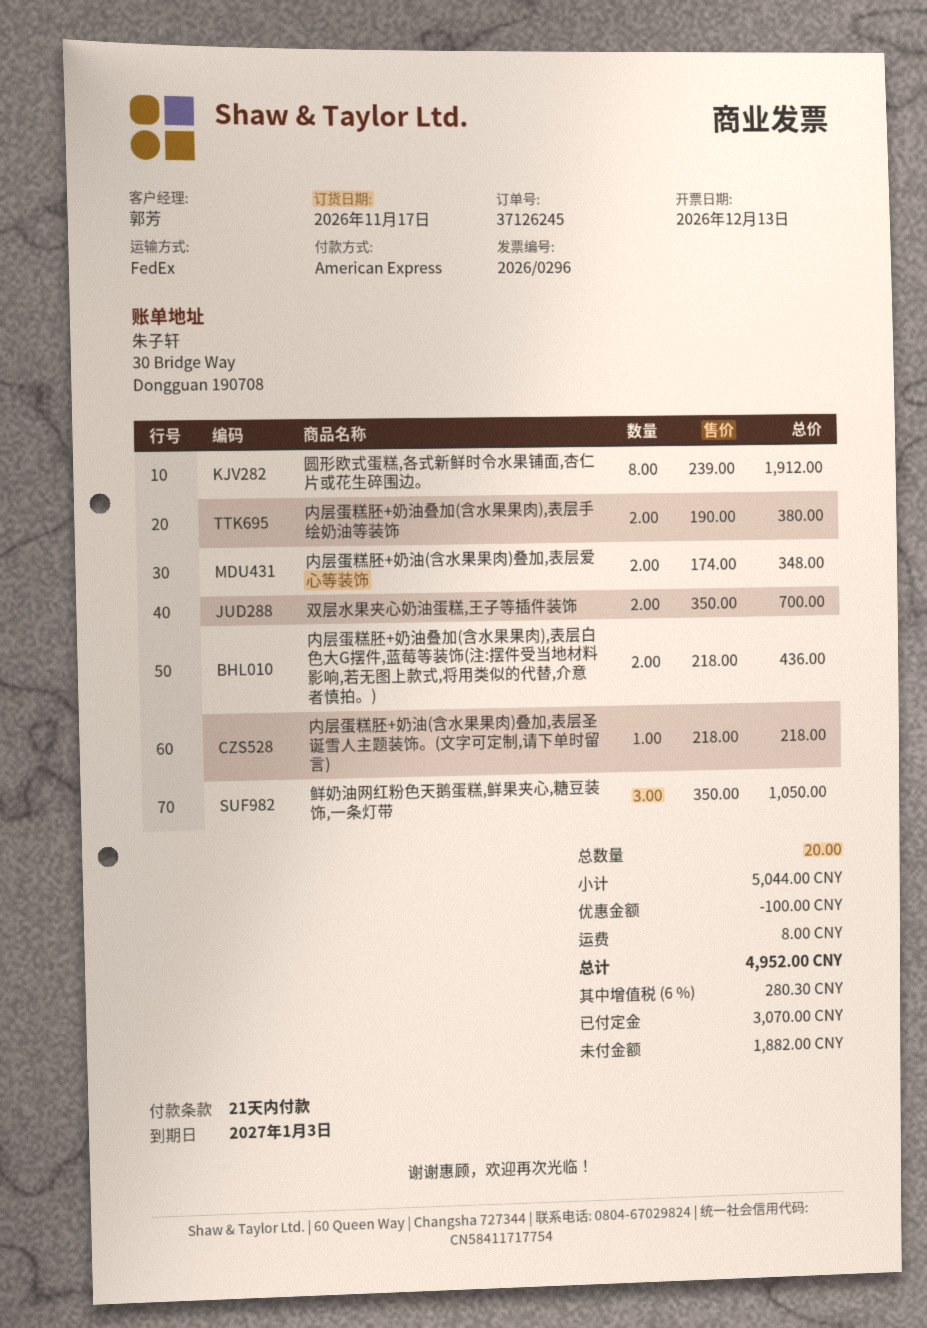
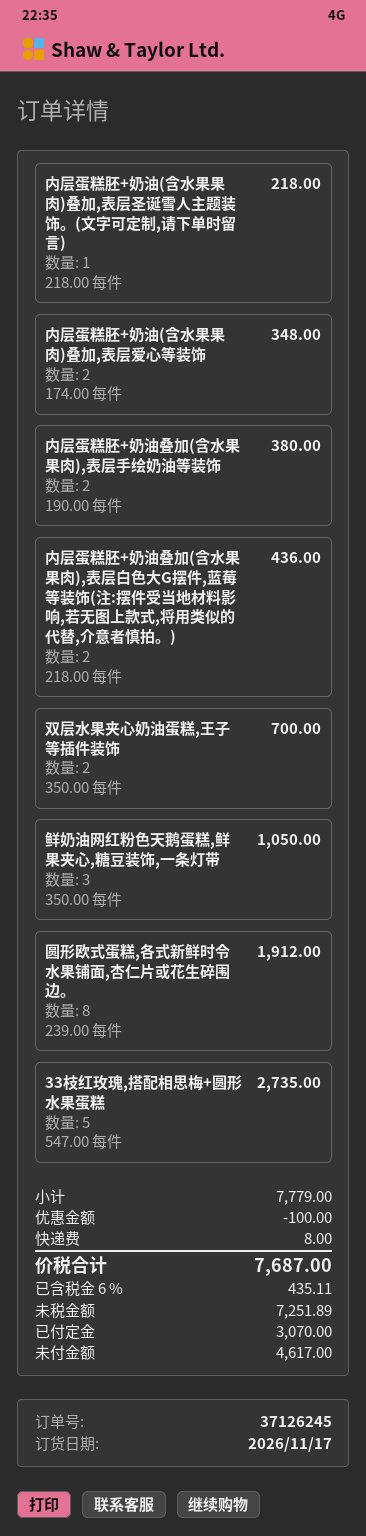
33枝红玫瑰,搭配相思梅+圆形水果蛋糕: none -> 5 x 547.00 = 2735.00
subtotal: 5044.00 -> 7779.00
tax: 6% = 280.30 -> 6% = 435.11
total: 4952.00 -> 7687.00
balance: 1882.00 -> 4617.00

